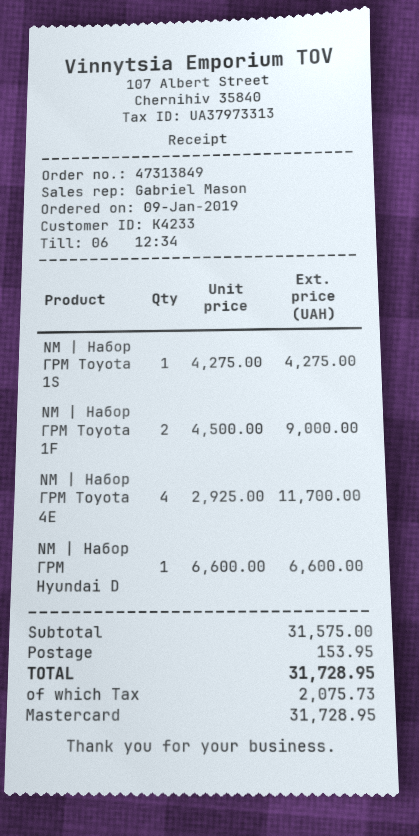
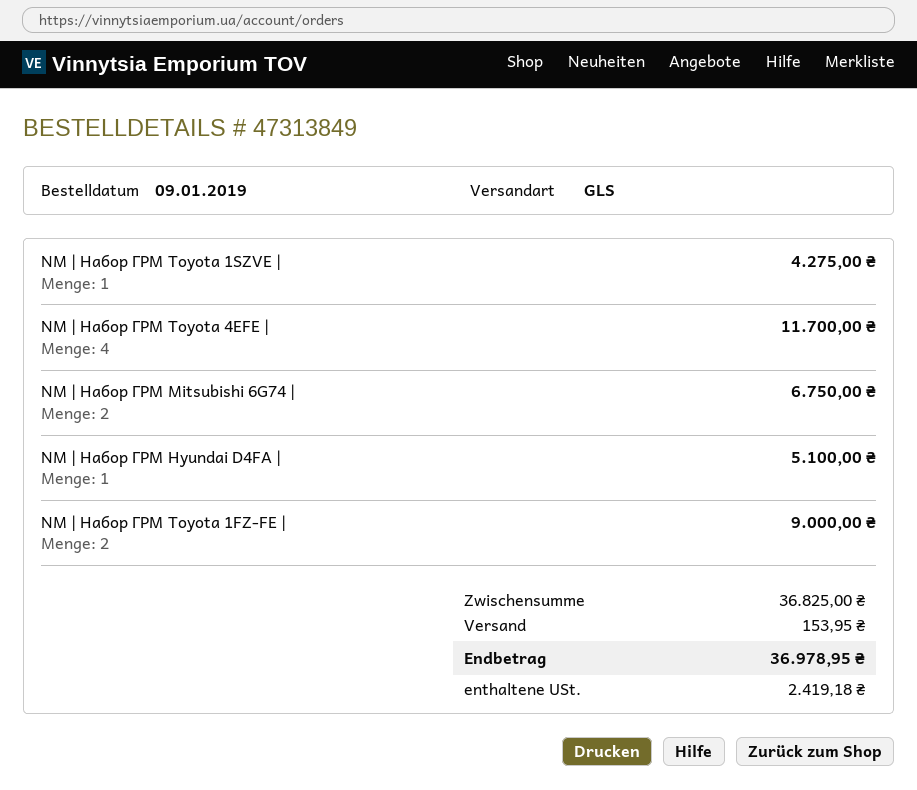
NM | Набор ГРМ Hyundai D: 1 for 6600.00 -> 1 for 5100.00
NM | Набор ГРМ Mitsubishi 6G74 |: none -> 2 for 6750.00
subtotal: 31575.00 -> 36825.00
tax: 2075.73 -> 2419.18
total: 31728.95 -> 36978.95

